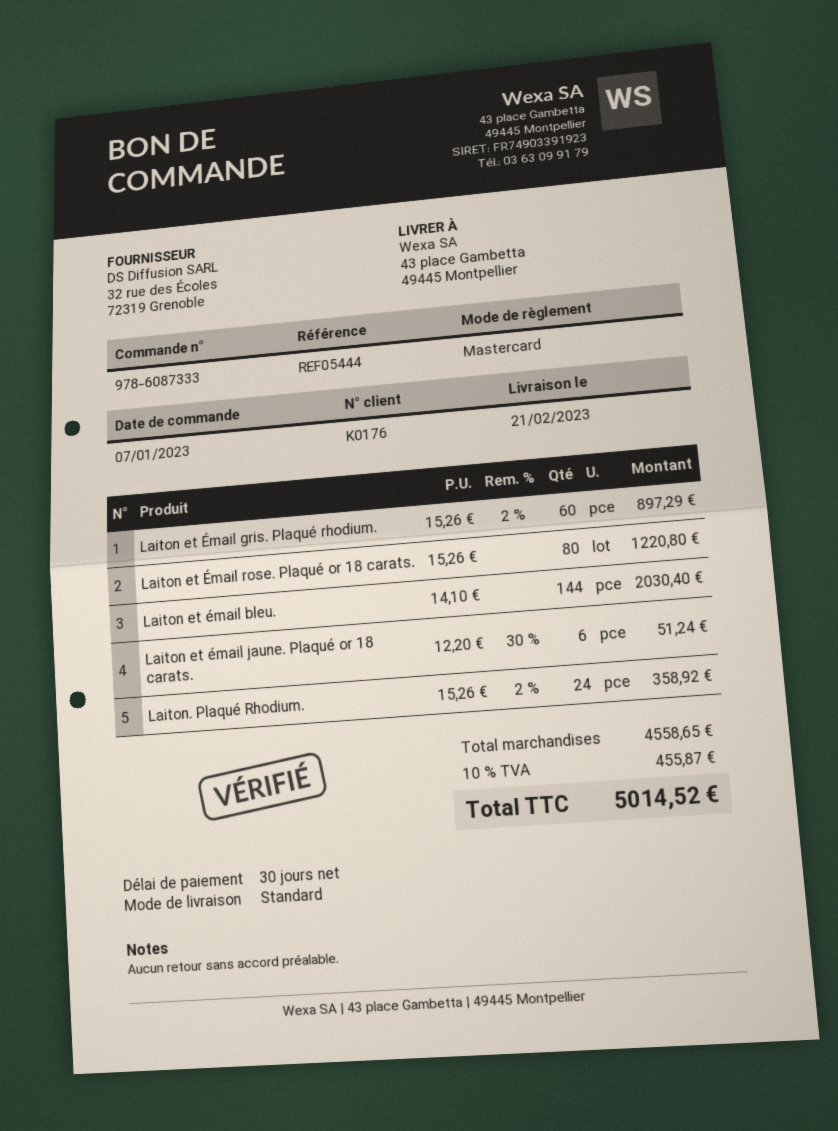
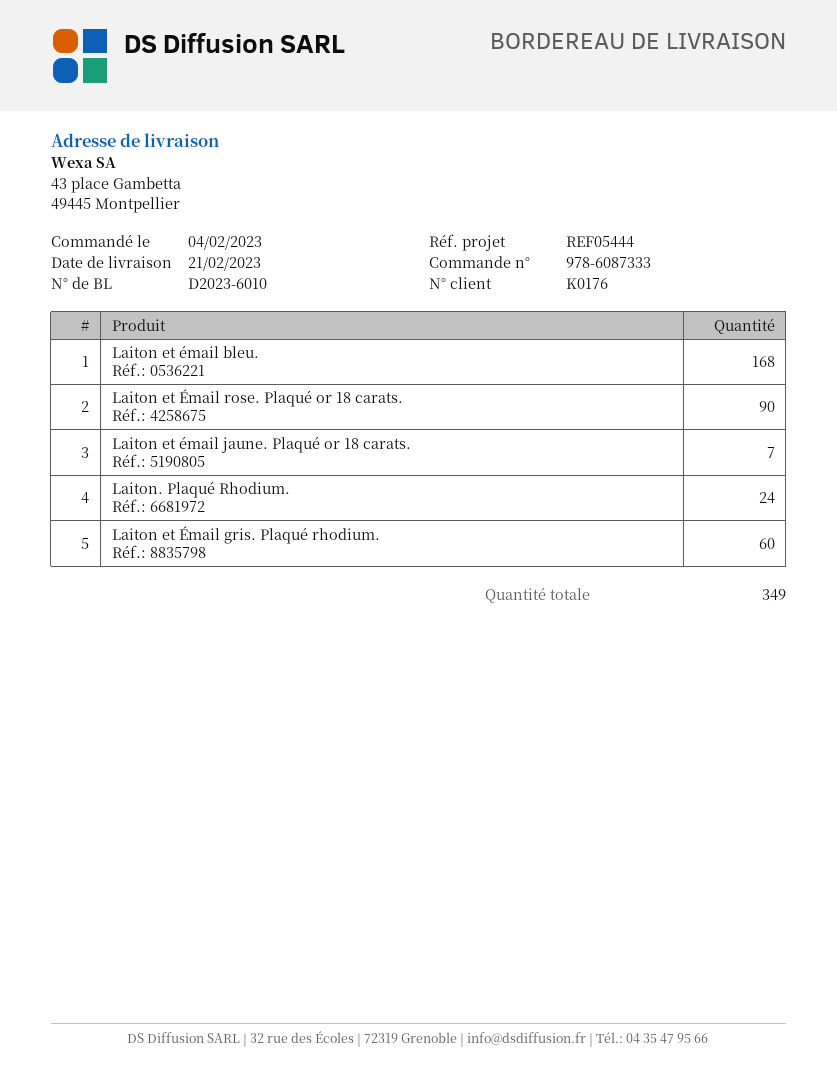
order date: 2023-01-07 -> 2023-02-04
Laiton et Émail rose. Plaqué or 18 carats.: 80 -> 90
Laiton et émail bleu.: 144 -> 168
Laiton et émail jaune. Plaqué or 18 carats.: 6 -> 7

